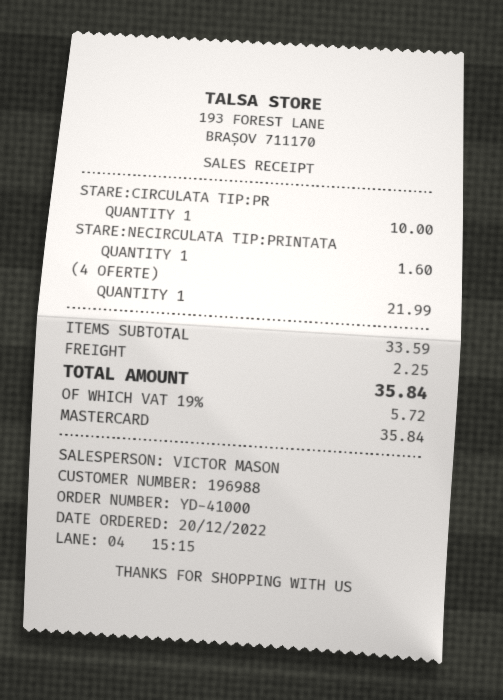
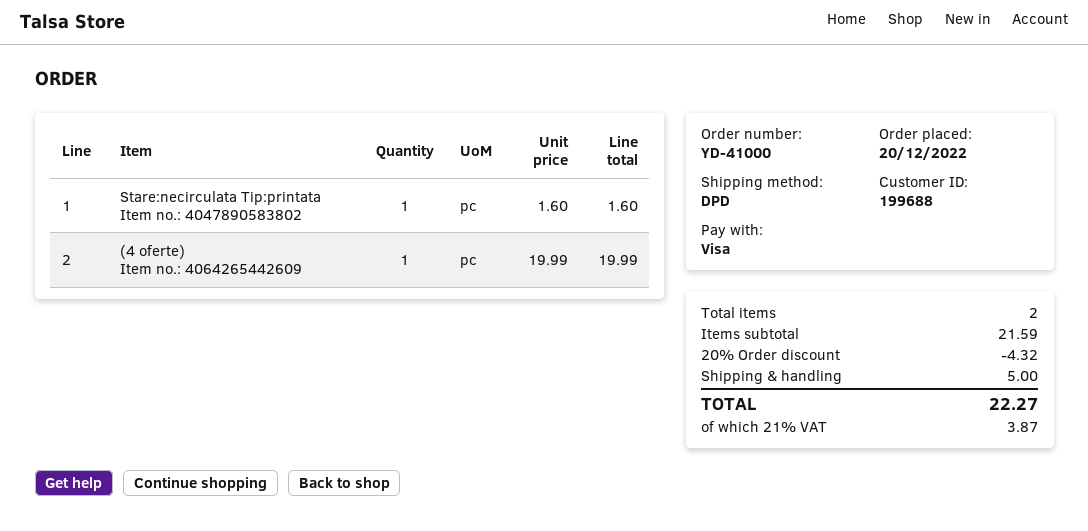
customer number: 196988 -> 199688
payment method: Mastercard -> Visa
STARE:CIRCULATA TIP:PR: 1 for 10.00 -> none
(4 OFERTE): 1 for 21.99 -> 1 for 19.99
subtotal: 33.59 -> 21.59
discount: none -> 20% = 4.32
shipping: 2.25 -> 5.00
tax: 19% = 5.72 -> 21% = 3.87
total: 35.84 -> 22.27

